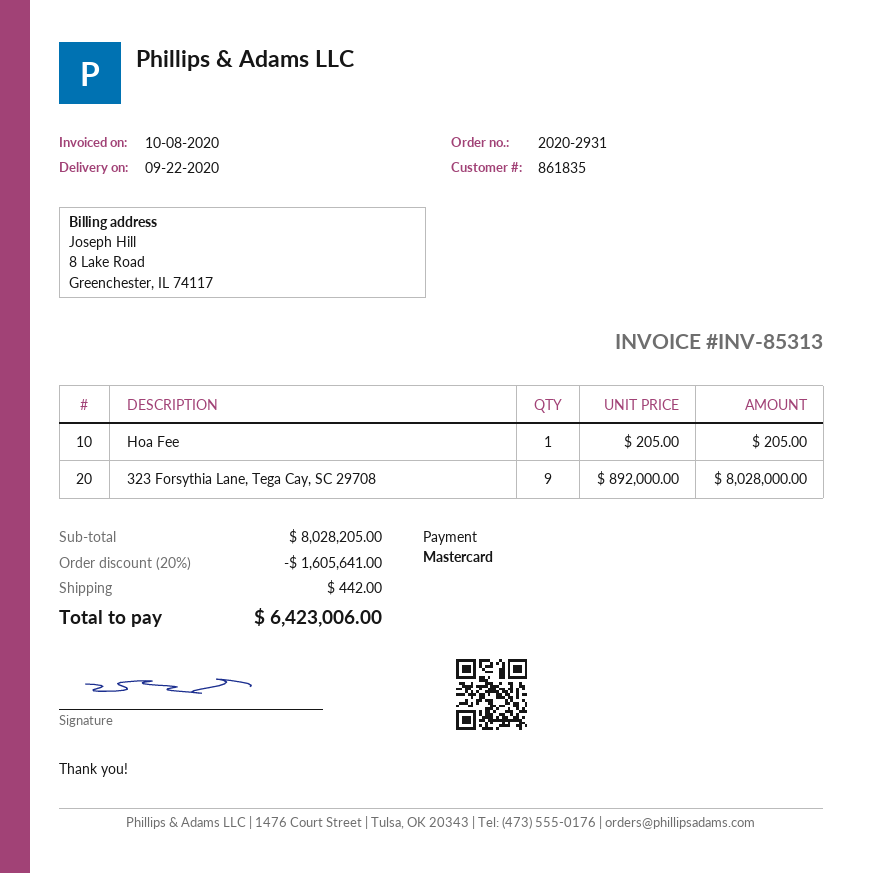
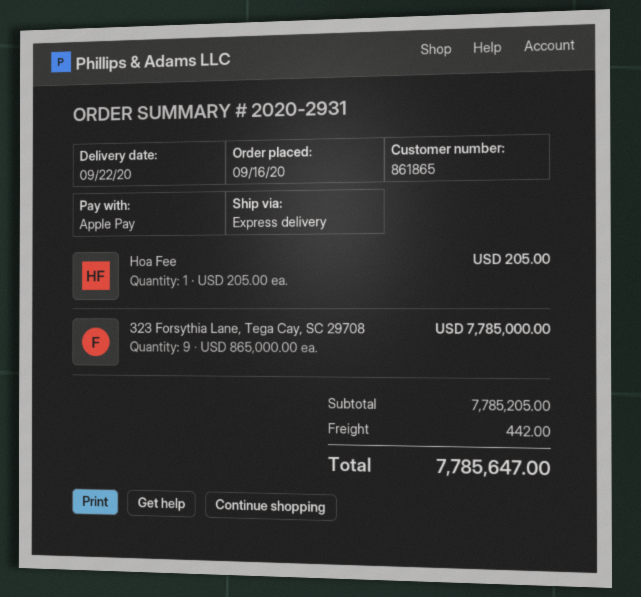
customer number: 861835 -> 861865
payment method: Mastercard -> Apple Pay
323 Forsythia Lane, Tega Cay, SC 29708: 9 x 892000.00 = 8028000.00 -> 9 x 865000.00 = 7785000.00
subtotal: 8028205.00 -> 7785205.00
discount: 20% = 1605641.00 -> none
total: 6423006.00 -> 7785647.00

